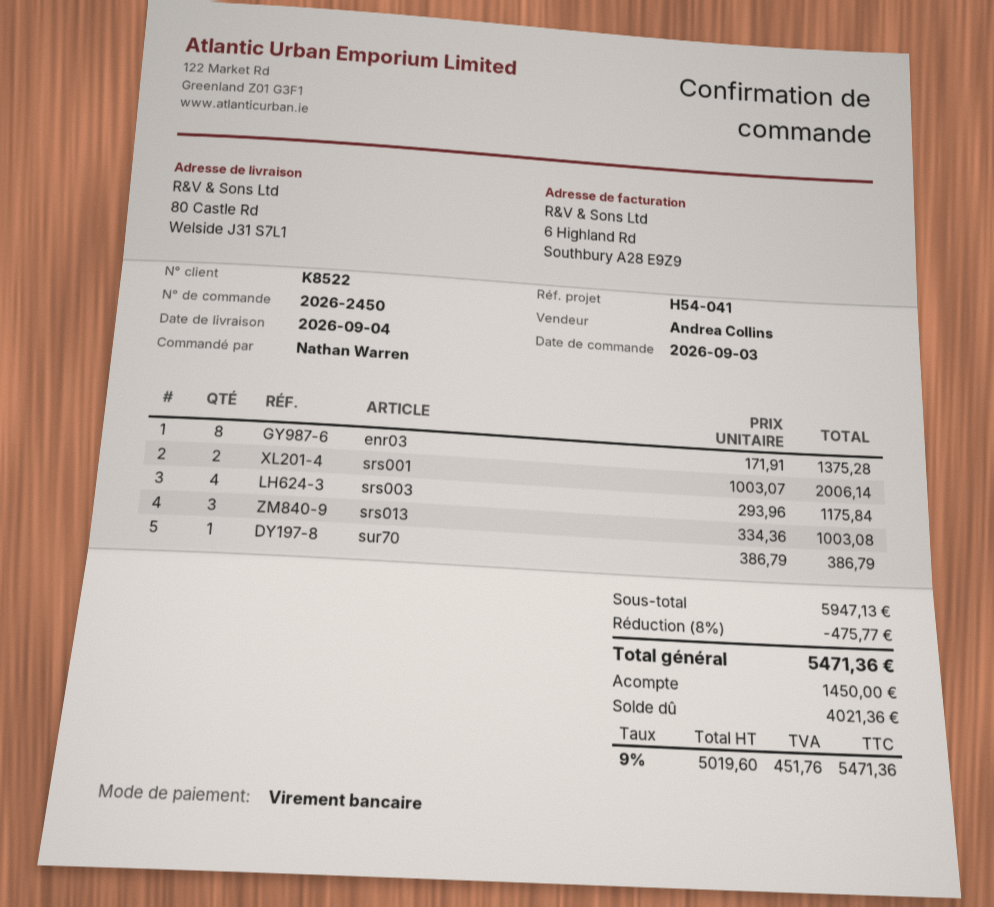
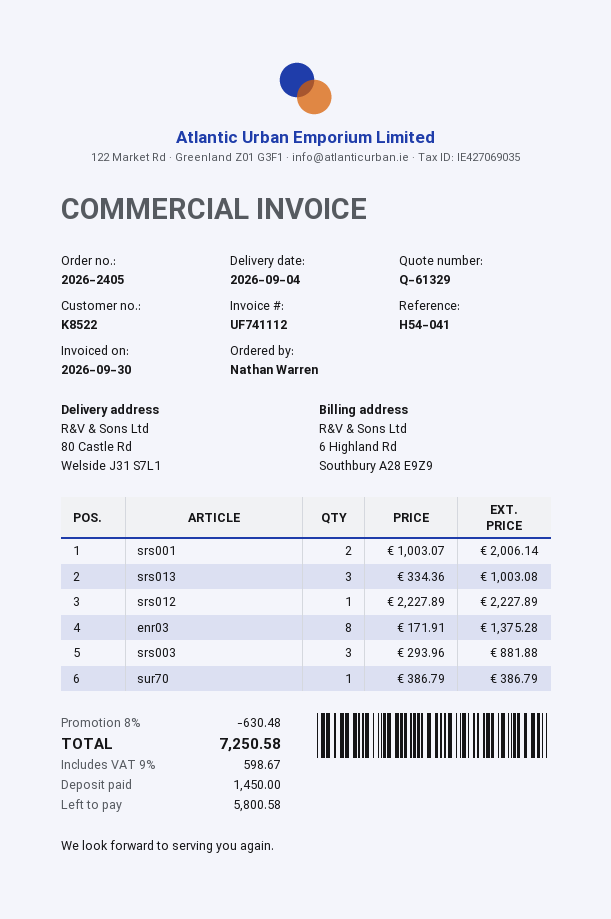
order number: 2026-2450 -> 2026-2405
srs003: 4 x 293.96 = 1175.84 -> 3 x 293.96 = 881.88
srs012: none -> 1 x 2227.89 = 2227.89
discount: 8% = 475.77 -> 8% = 630.48
tax: 9% = 451.76 -> 9% = 598.67
total: 5471.36 -> 7250.58
balance: 4021.36 -> 5800.58

